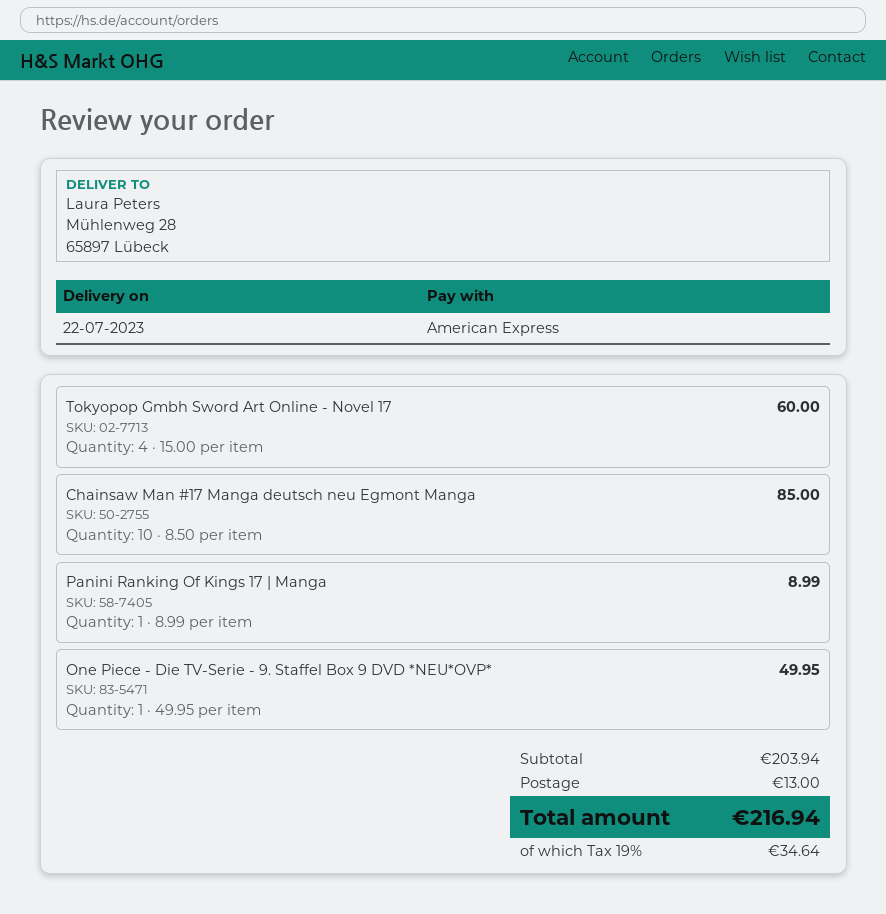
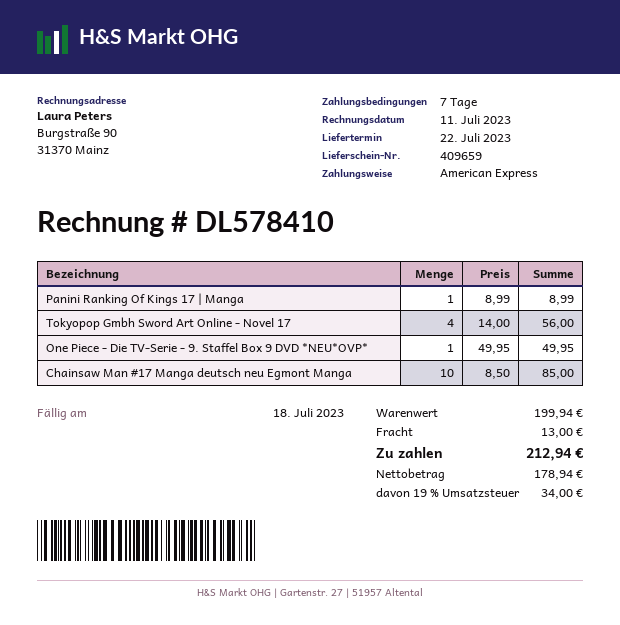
Tokyopop Gmbh Sword Art Online - Novel 17: 4 x 15.00 = 60.00 -> 4 x 14.00 = 56.00
subtotal: 203.94 -> 199.94
tax: 19% = 34.64 -> 19% = 34.00
total: 216.94 -> 212.94

